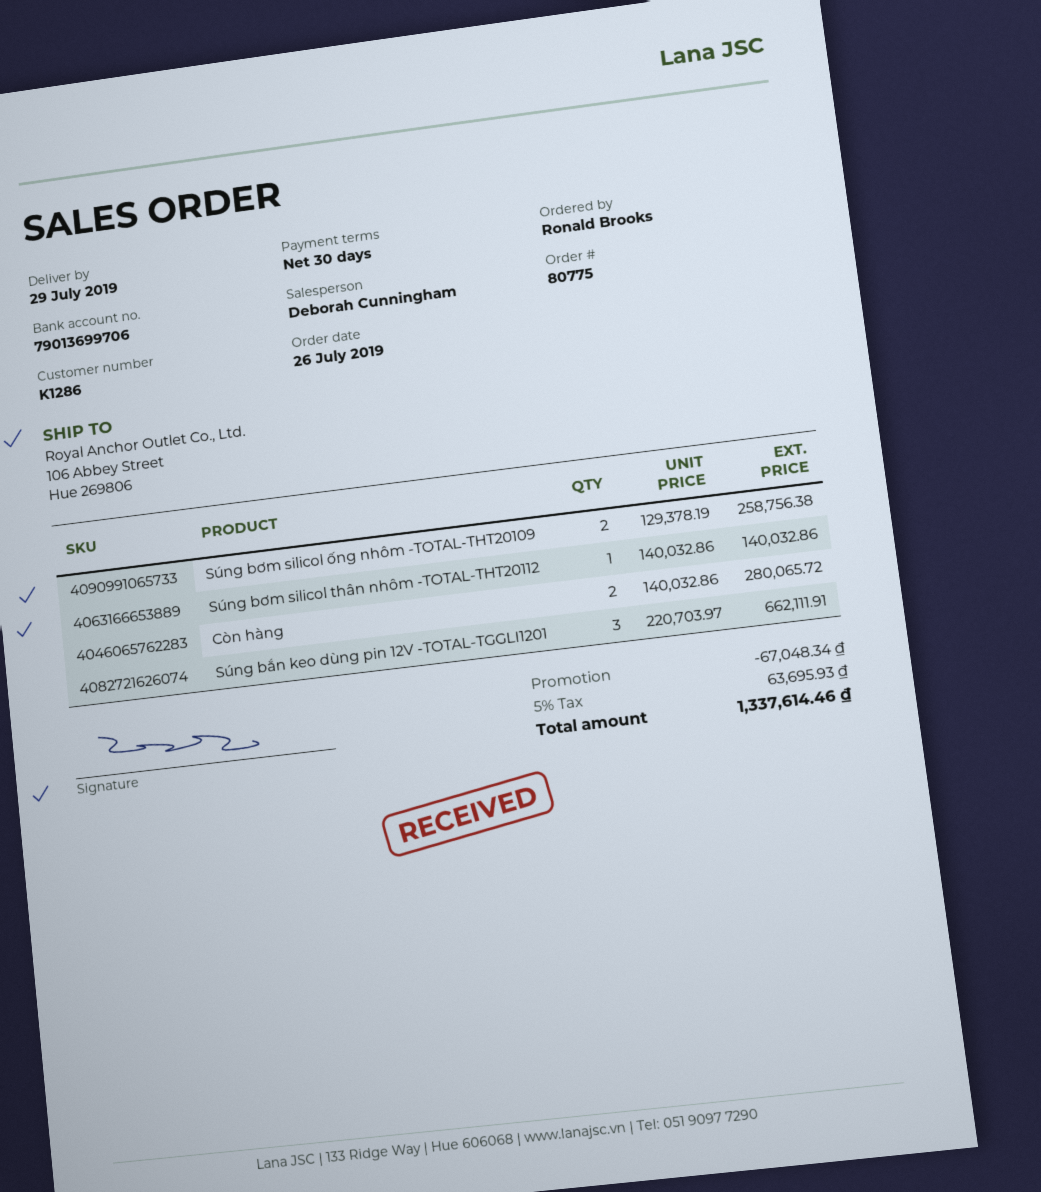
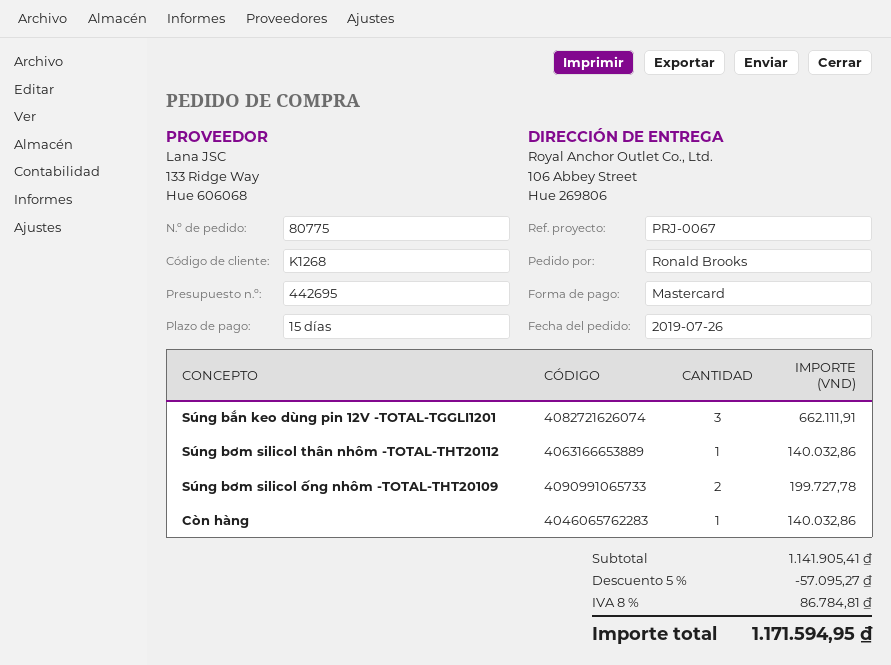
payment terms: 30 days -> 15 days
customer number: K1286 -> K1268
Súng bơm silicol ống nhôm -TOTAL-THT20109: 2 for 258756.38 -> 2 for 199727.78
Còn hàng: 2 for 280065.72 -> 1 for 140032.86
discount: 67048.34 -> 57095.27
tax: 5% = 63695.93 -> 8% = 86784.81
total: 1337614.46 -> 1171594.95

